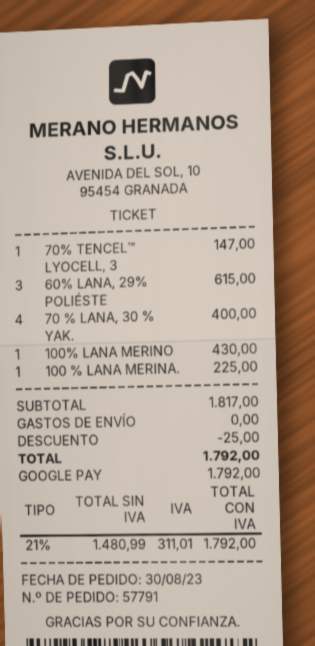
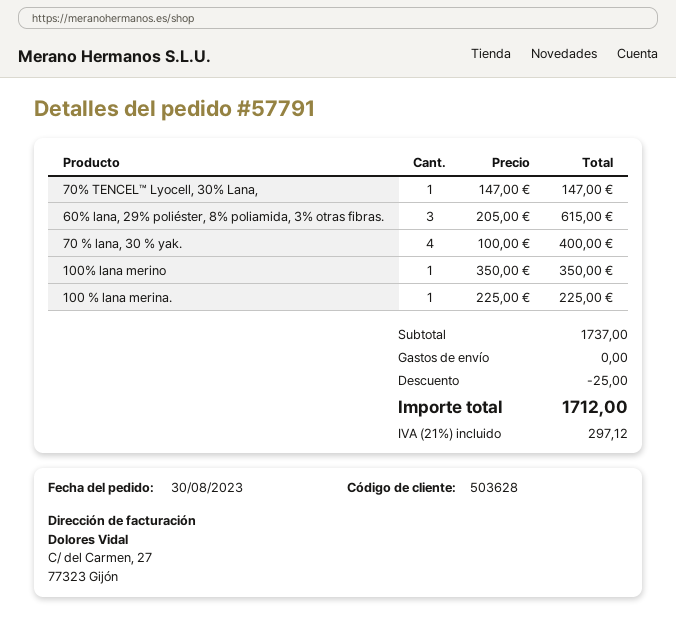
100% LANA MERINO: 1 for 430.00 -> 1 for 350.00
subtotal: 1817.00 -> 1737.00
tax: 21% = 311.01 -> 21% = 297.12
total: 1792.00 -> 1712.00

